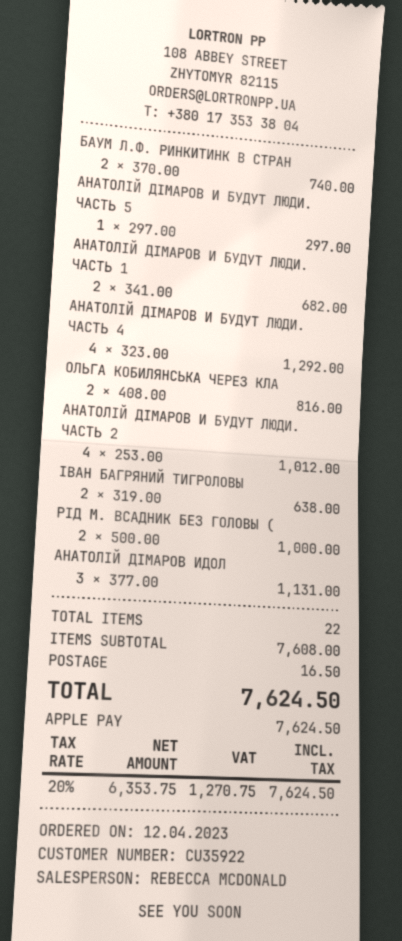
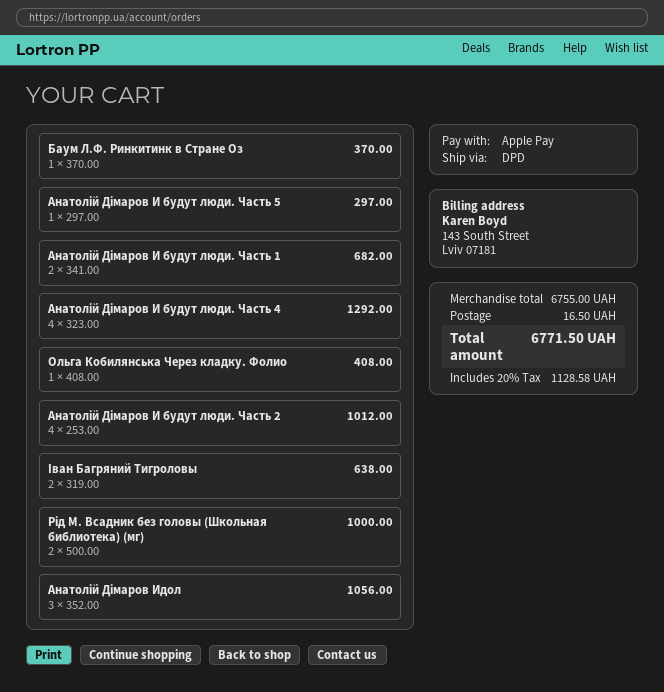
БАУМ Л.Ф. РИНКИТИНК В СТРАН: 2 x 370.00 = 740.00 -> 1 x 370.00 = 370.00
ОЛЬГА КОБИЛЯНСЬКА ЧЕРЕЗ КЛА: 2 x 408.00 = 816.00 -> 1 x 408.00 = 408.00
АНАТОЛІЙ ДІМАРОВ ИДОЛ: 3 x 377.00 = 1131.00 -> 3 x 352.00 = 1056.00
subtotal: 7608.00 -> 6755.00
tax: 20% = 1270.75 -> 20% = 1128.58
total: 7624.50 -> 6771.50

